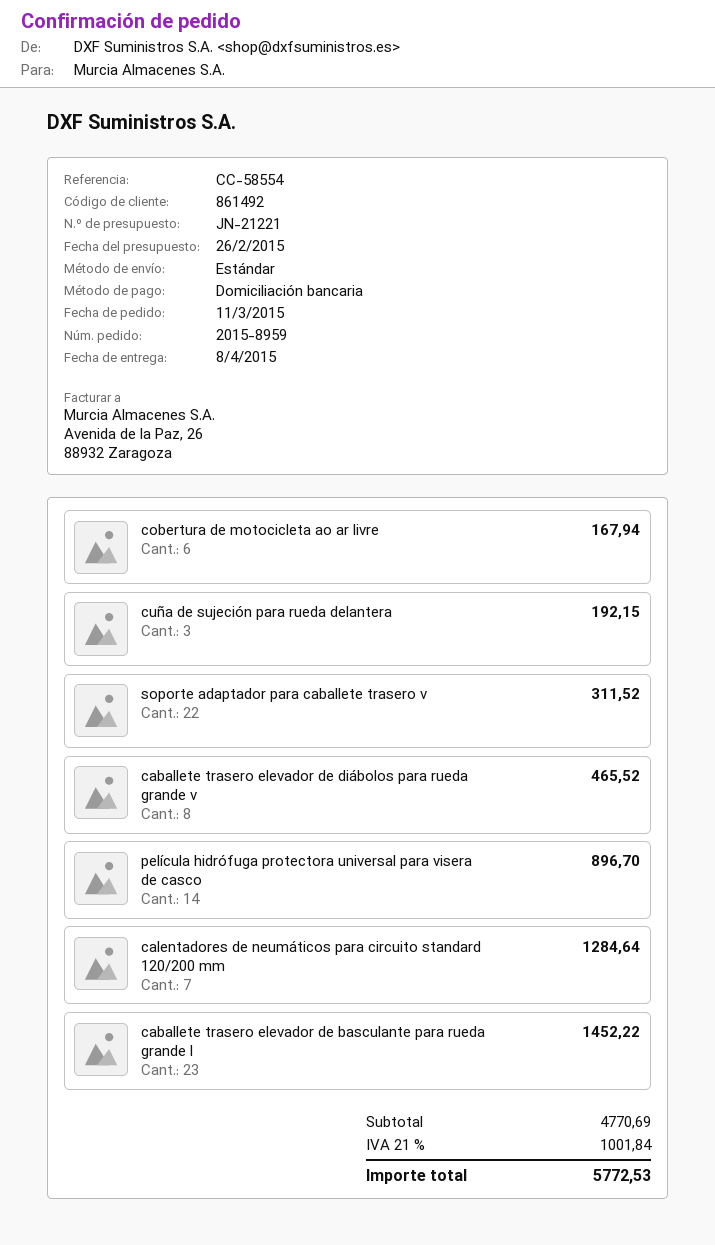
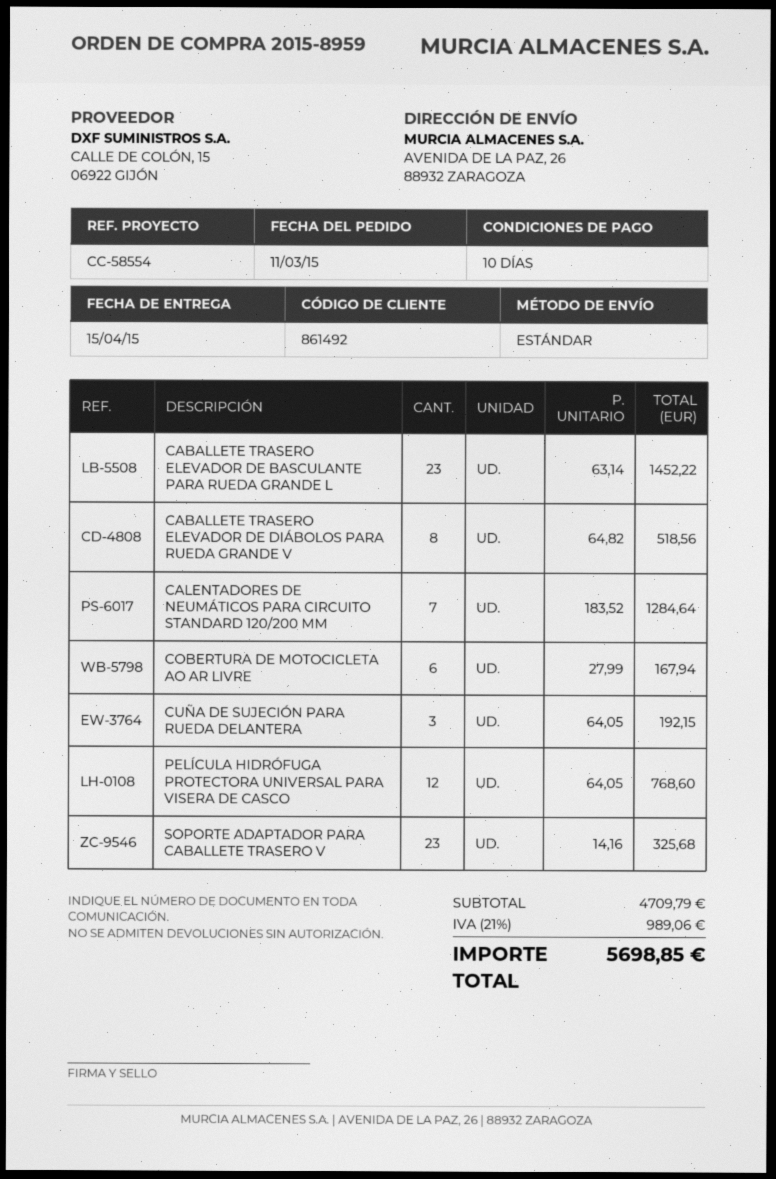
delivery date: 2015-04-08 -> 2015-04-15
soporte adaptador para caballete trasero v: 22 for 311.52 -> 23 for 325.68
caballete trasero elevador de diábolos para rueda grande v: 8 for 465.52 -> 8 for 518.56
película hidrófuga protectora universal para visera de casco: 14 for 896.70 -> 12 for 768.60
subtotal: 4770.69 -> 4709.79
tax: 21% = 1001.84 -> 21% = 989.06
total: 5772.53 -> 5698.85

